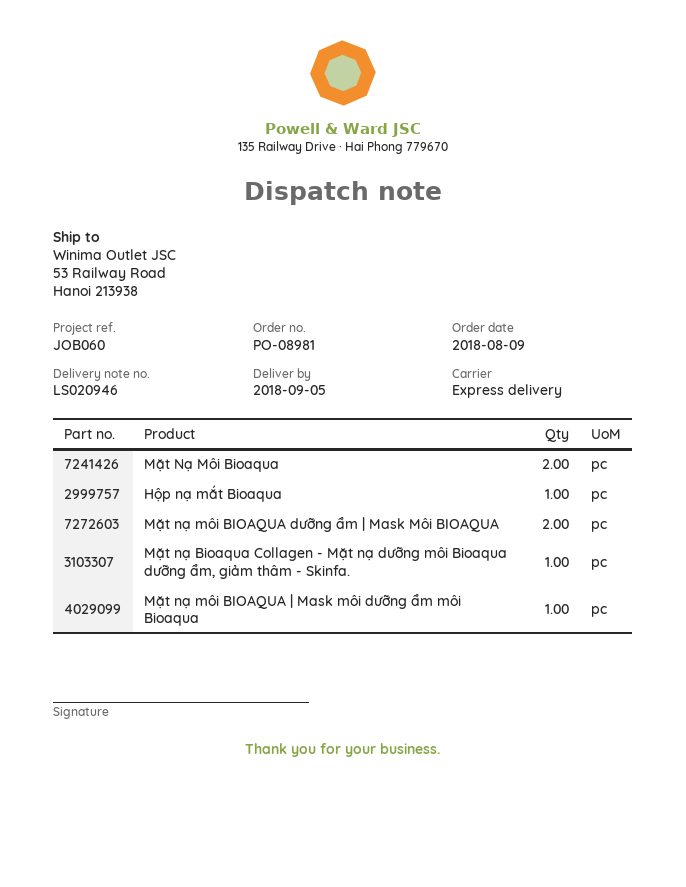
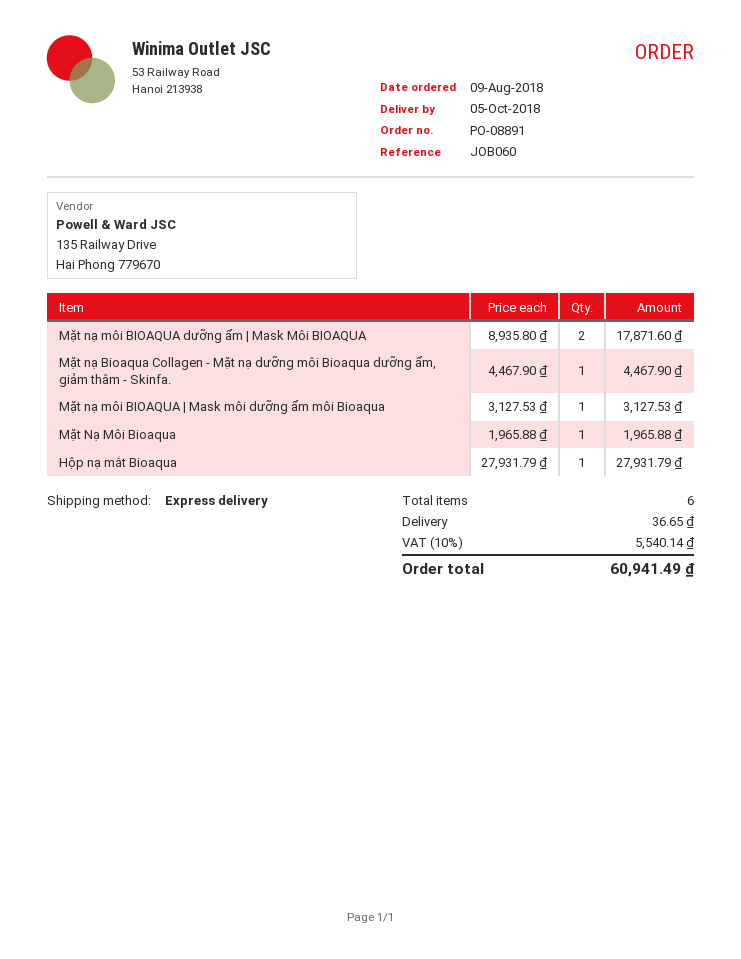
order number: PO-08981 -> PO-08891
delivery date: 2018-09-05 -> 2018-10-05
Mặt Nạ Môi Bioaqua: 2 -> 1

